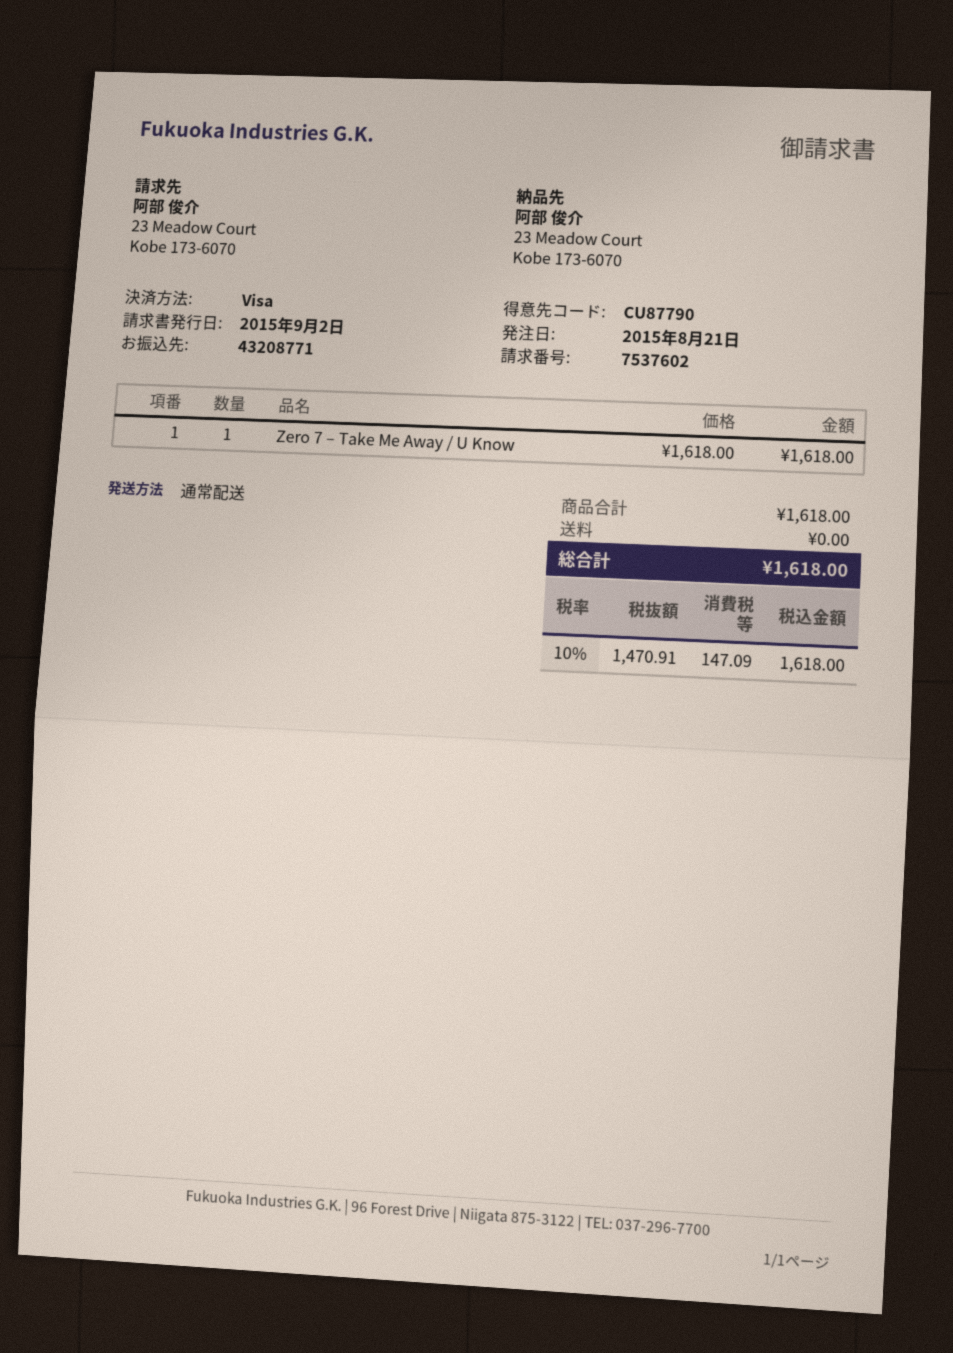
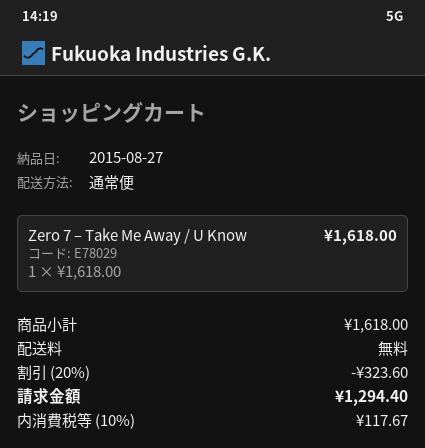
discount: none -> 20% = 323.60
tax: 10% = 147.09 -> 10% = 117.67
total: 1618.00 -> 1294.40

